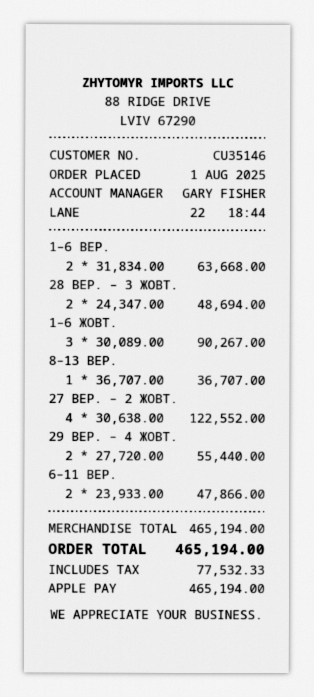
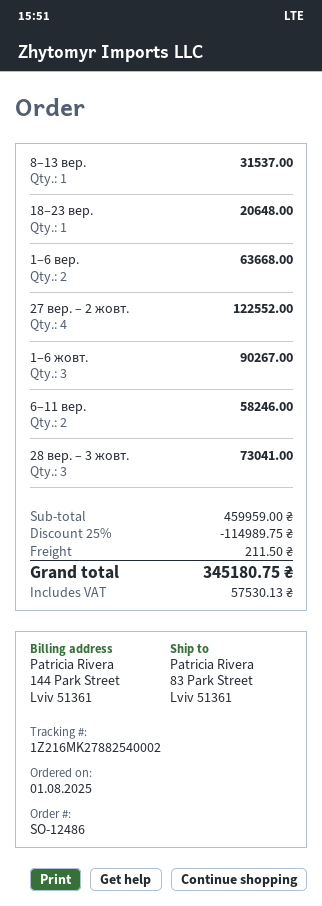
28 ВЕР. – 3 ЖОВТ.: 2 for 48694.00 -> 3 for 73041.00
8–13 ВЕР.: 1 for 36707.00 -> 1 for 31537.00
29 ВЕР. – 4 ЖОВТ.: 2 for 55440.00 -> none
6–11 ВЕР.: 2 for 47866.00 -> 2 for 58246.00
18–23 вер.: none -> 1 for 20648.00
subtotal: 465194.00 -> 459959.00
discount: none -> 25% = 114989.75
shipping: none -> 211.50
tax: 77532.33 -> 57530.13
total: 465194.00 -> 345180.75

